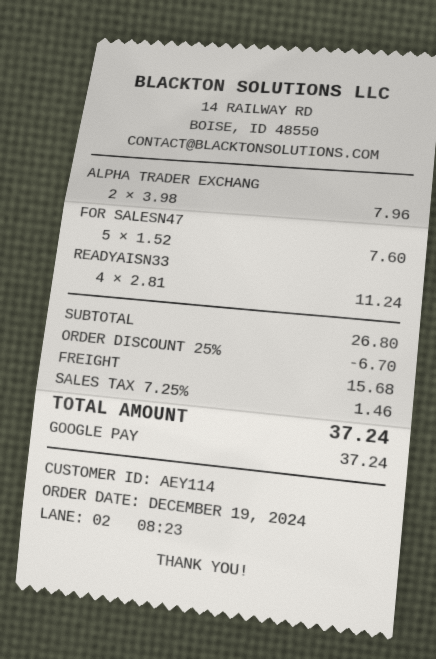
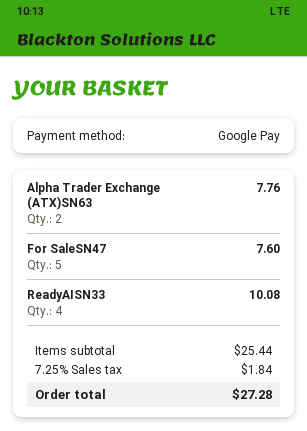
ALPHA TRADER EXCHANG: 2 for 7.96 -> 2 for 7.76
READYAISN33: 4 for 11.24 -> 4 for 10.08
subtotal: 26.80 -> 25.44
discount: 25% = 6.70 -> none
shipping: 15.68 -> none
tax: 7.25% = 1.46 -> 7.25% = 1.84
total: 37.24 -> 27.28

